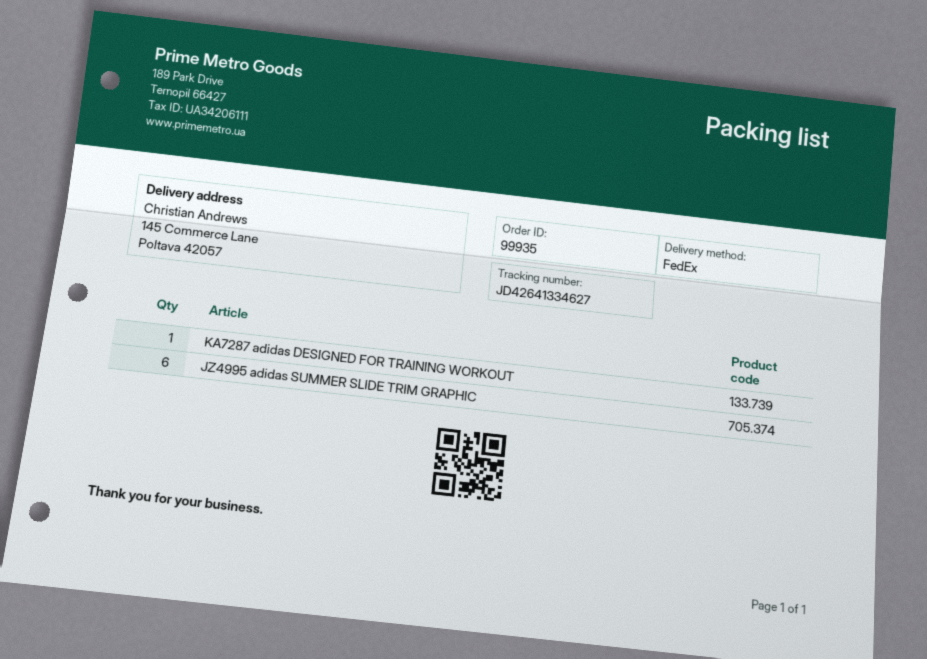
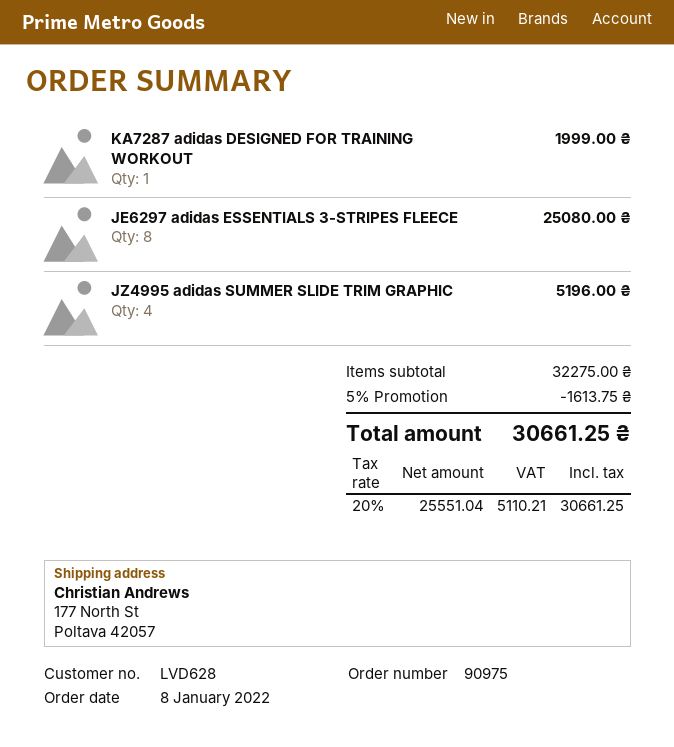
order number: 99935 -> 90975
ship to: 145 Commerce Lane, Poltava 42057 -> 177 North St, Poltava 42057
JZ4995 adidas SUMMER SLIDE TRIM GRAPHIC: 6 -> 4
JE6297 adidas ESSENTIALS 3-STRIPES FLEECE: none -> 8

